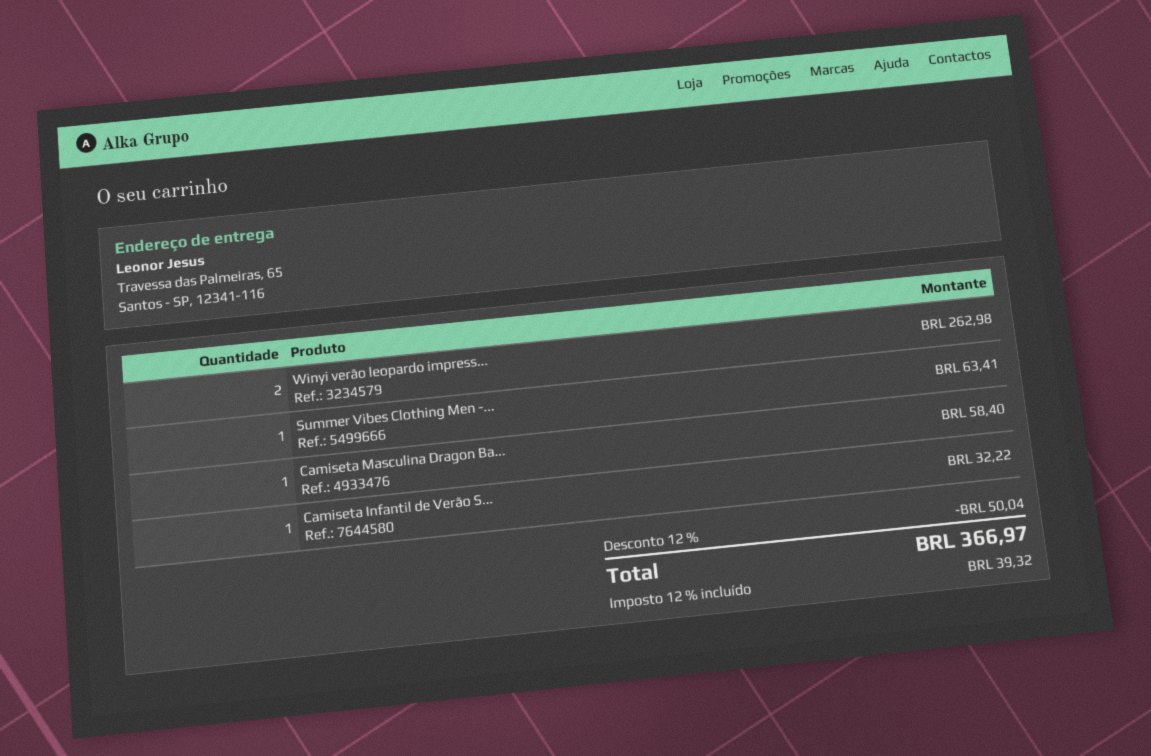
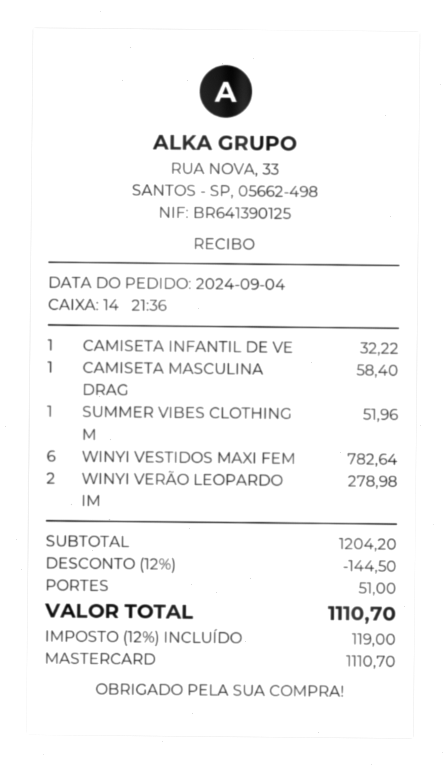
Winyi verão leopardo impress...: 2 for 262.98 -> 2 for 278.98
Summer Vibes Clothing Men -...: 1 for 63.41 -> 1 for 51.96
WINYI VESTIDOS MAXI FEM: none -> 6 for 782.64
discount: 12% = 50.04 -> 12% = 144.50
shipping: none -> 51.00
tax: 12% = 39.32 -> 12% = 119.00
total: 366.97 -> 1110.70

